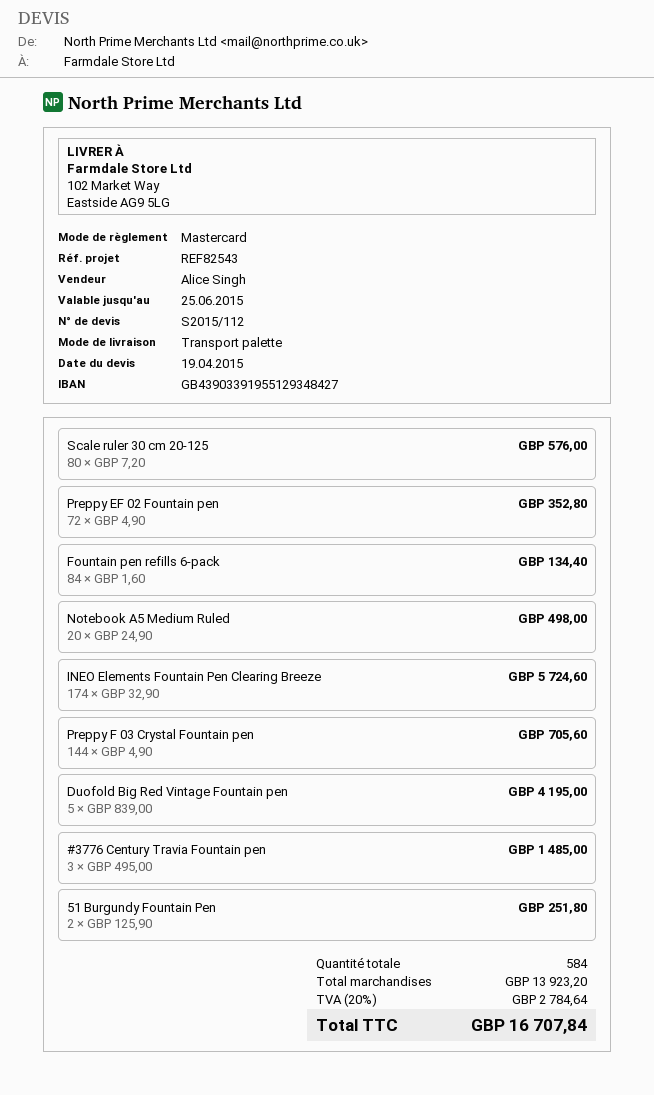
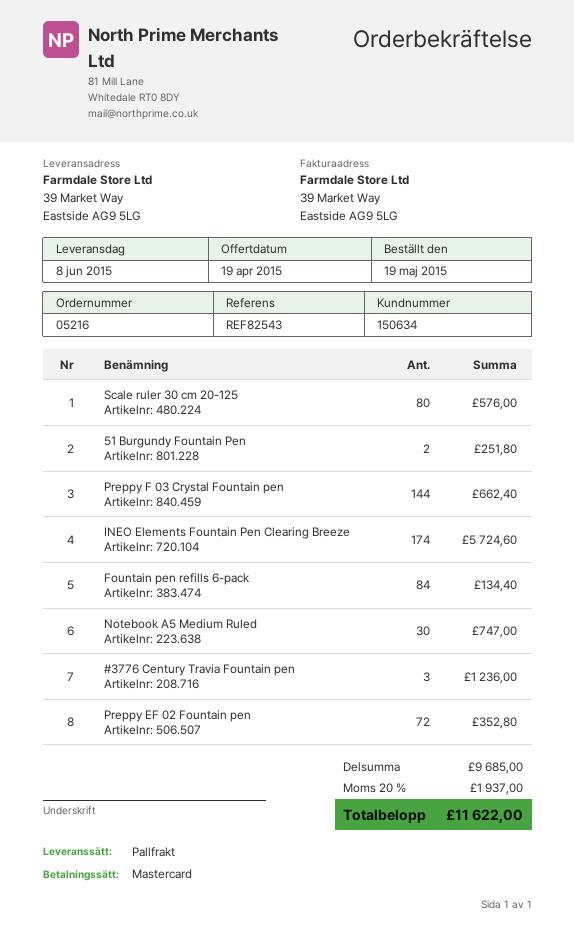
ship to: 102 Market Way, Eastside AG9 5LG -> 39 Market Way, Eastside AG9 5LG
Notebook A5 Medium Ruled: 20 for 498.00 -> 30 for 747.00
Preppy F 03 Crystal Fountain pen: 144 for 705.60 -> 144 for 662.40
Duofold Big Red Vintage Fountain pen: 5 for 4195.00 -> none
#3776 Century Travia Fountain pen: 3 for 1485.00 -> 3 for 1236.00
subtotal: 13923.20 -> 9685.00
tax: 20% = 2784.64 -> 20% = 1937.00
total: 16707.84 -> 11622.00

